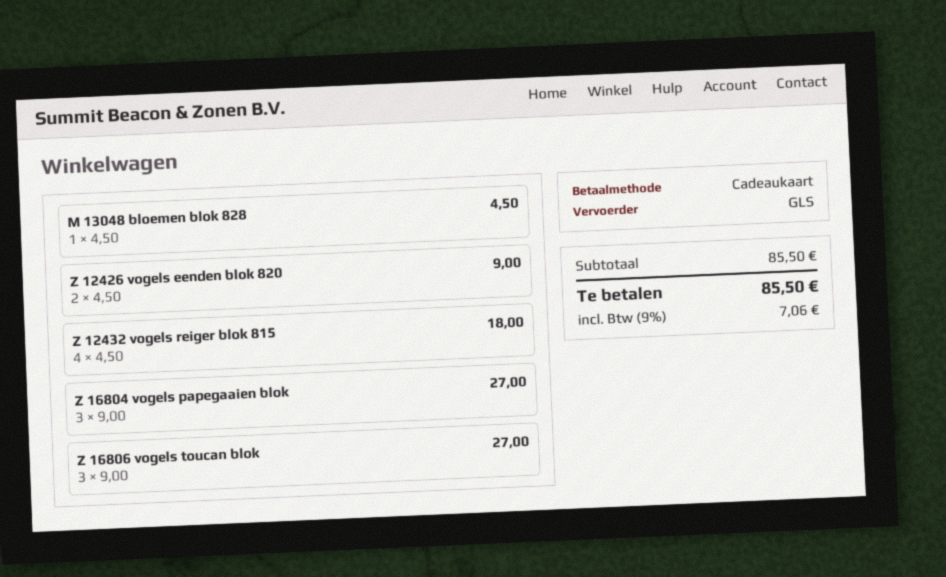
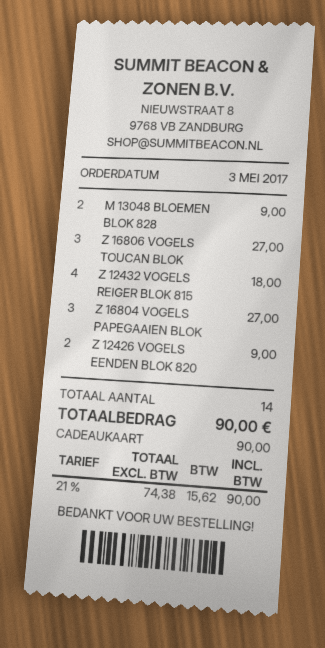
M 13048 bloemen blok 828: 1 for 4.50 -> 2 for 9.00
tax: 9% = 7.06 -> 21% = 15.62
total: 85.50 -> 90.00

